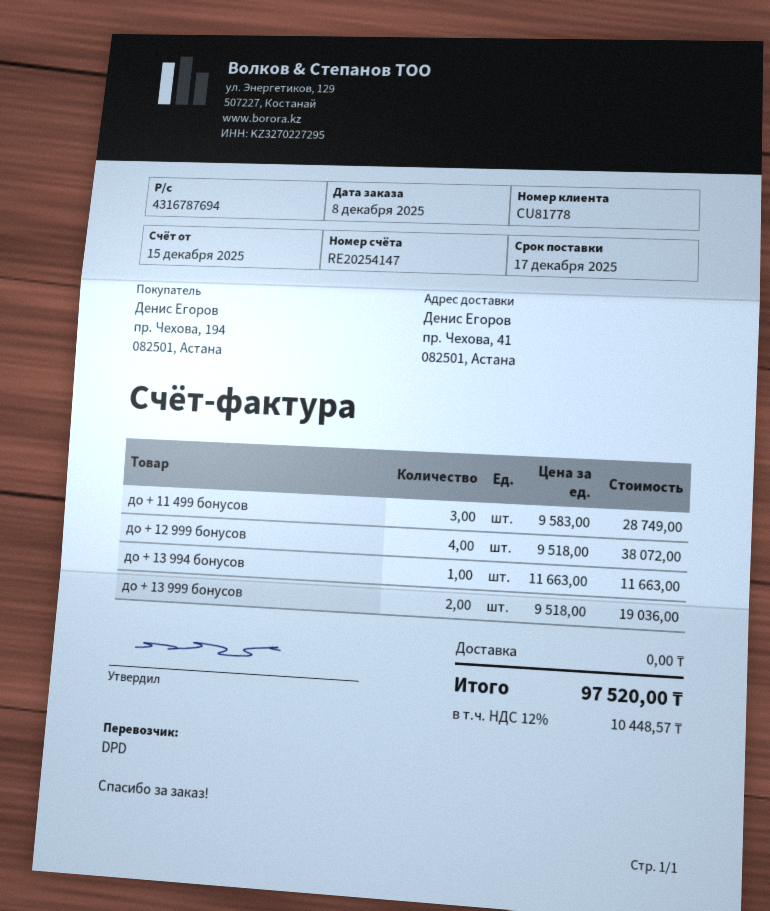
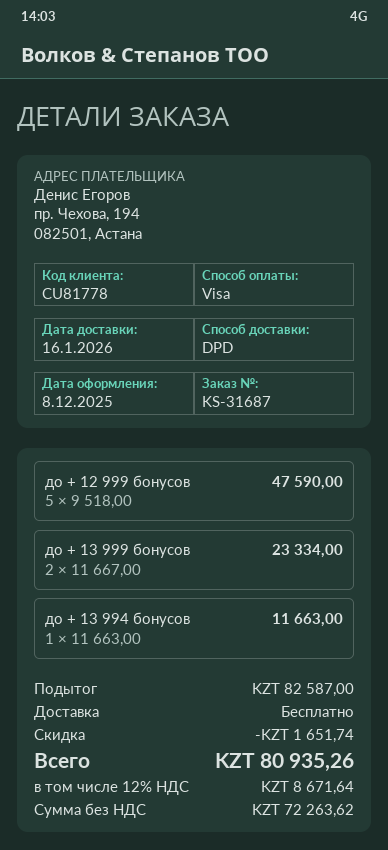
delivery date: 2025-12-17 -> 2026-01-16
до + 11 499 бонусов: 3 x 9583.00 = 28749.00 -> none
до + 12 999 бонусов: 4 x 9518.00 = 38072.00 -> 5 x 9518.00 = 47590.00
до + 13 999 бонусов: 2 x 9518.00 = 19036.00 -> 2 x 11667.00 = 23334.00
discount: none -> 1651.74
tax: 12% = 10448.57 -> 12% = 8671.64
total: 97520.00 -> 80935.26

